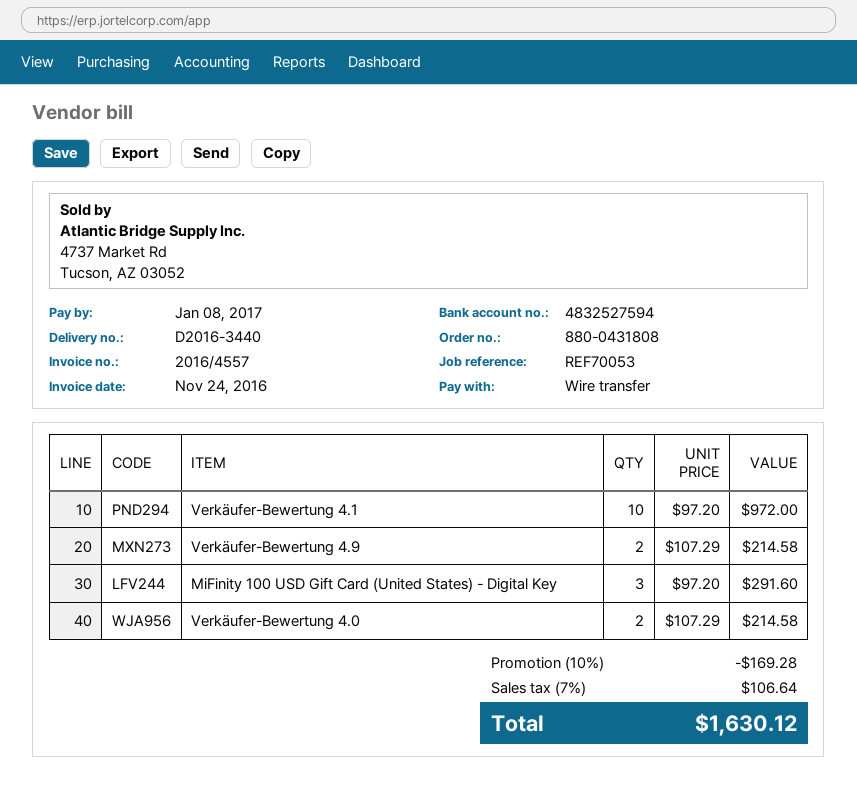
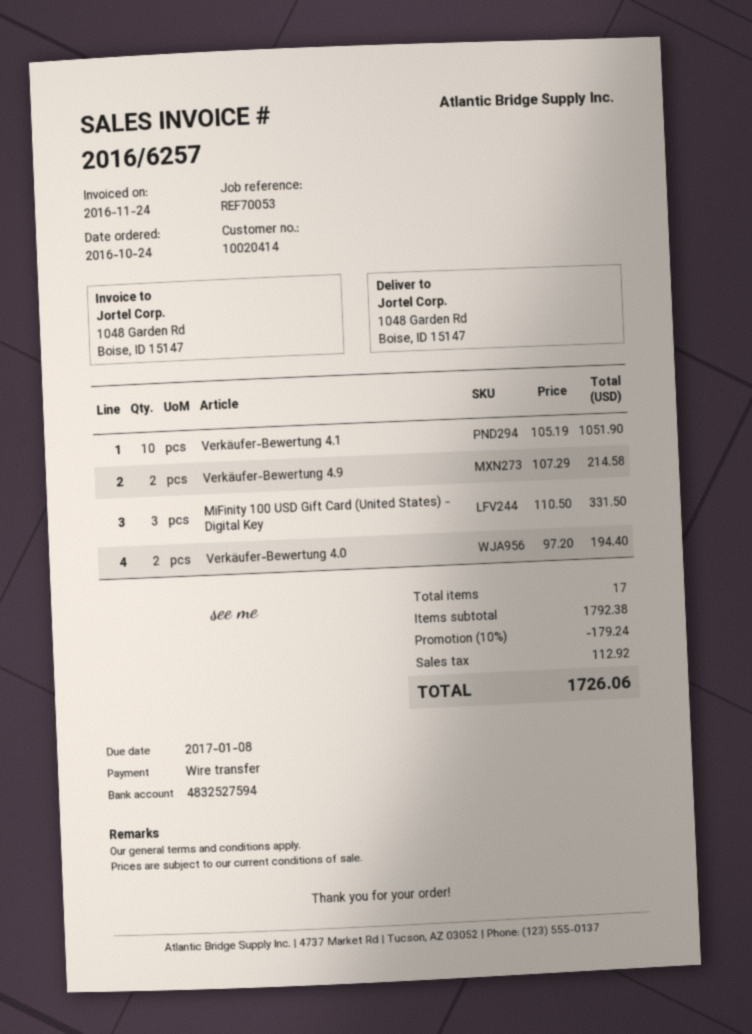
invoice number: 2016/4557 -> 2016/6257
Verkäufer-Bewertung 4.1: 10 x 97.20 = 972.00 -> 10 x 105.19 = 1051.90
MiFinity 100 USD Gift Card (United States) - Digital Key: 3 x 97.20 = 291.60 -> 3 x 110.50 = 331.50
Verkäufer-Bewertung 4.0: 2 x 107.29 = 214.58 -> 2 x 97.20 = 194.40
discount: 10% = 169.28 -> 10% = 179.24
tax: 106.64 -> 112.92
total: 1630.12 -> 1726.06

